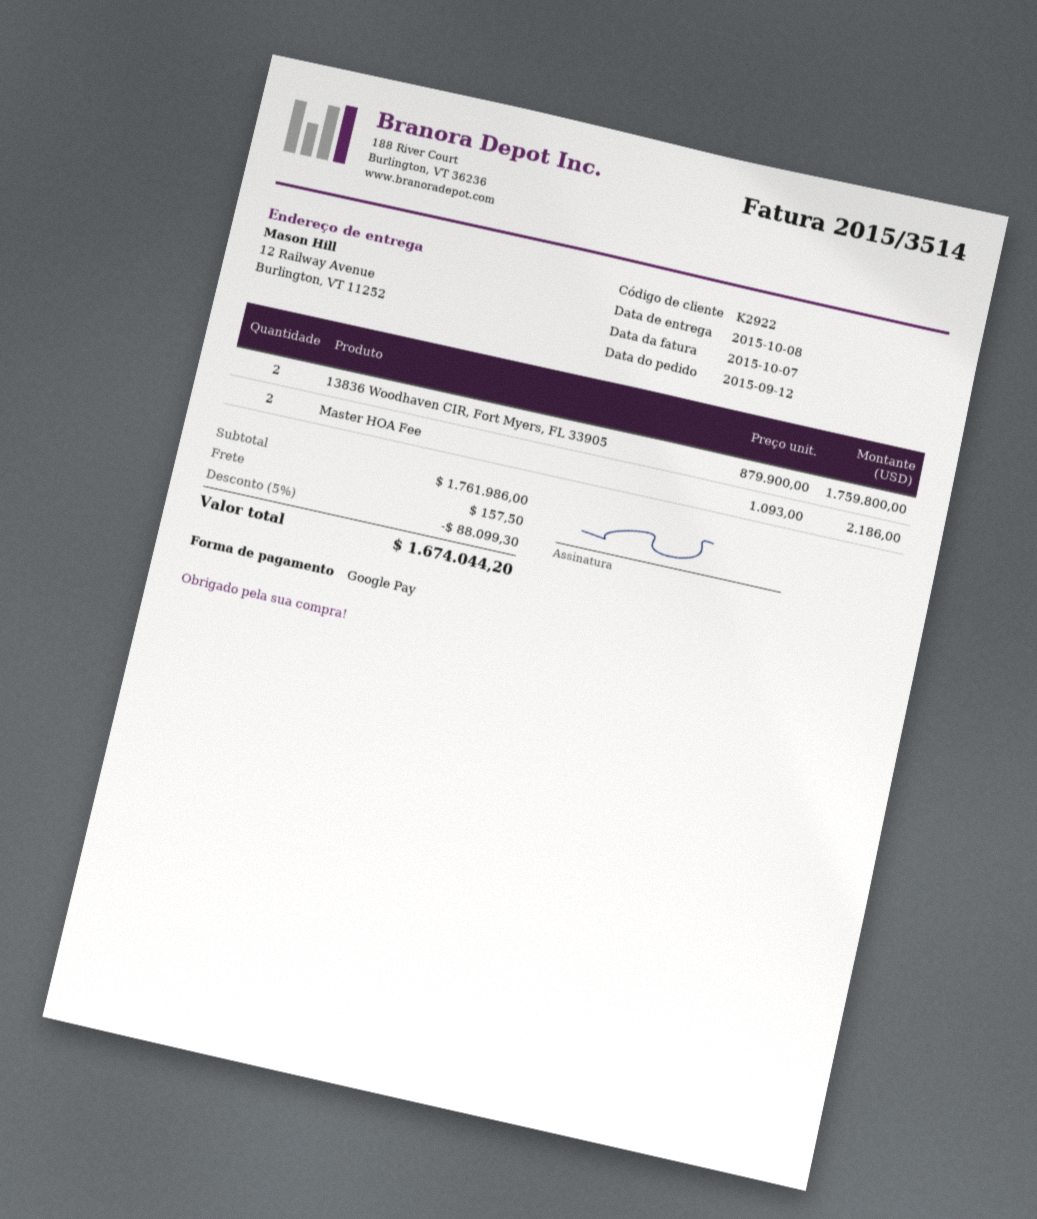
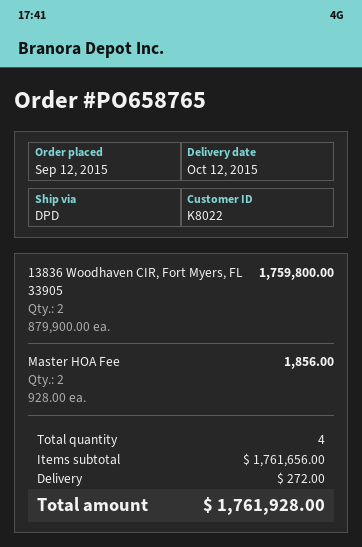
delivery date: 2015-10-08 -> 2015-10-12
customer number: K2922 -> K8022
Master HOA Fee: 2 x 1093.00 = 2186.00 -> 2 x 928.00 = 1856.00
subtotal: 1761986.00 -> 1761656.00
discount: 5% = 88099.30 -> none
shipping: 157.50 -> 272.00
total: 1674044.20 -> 1761928.00

